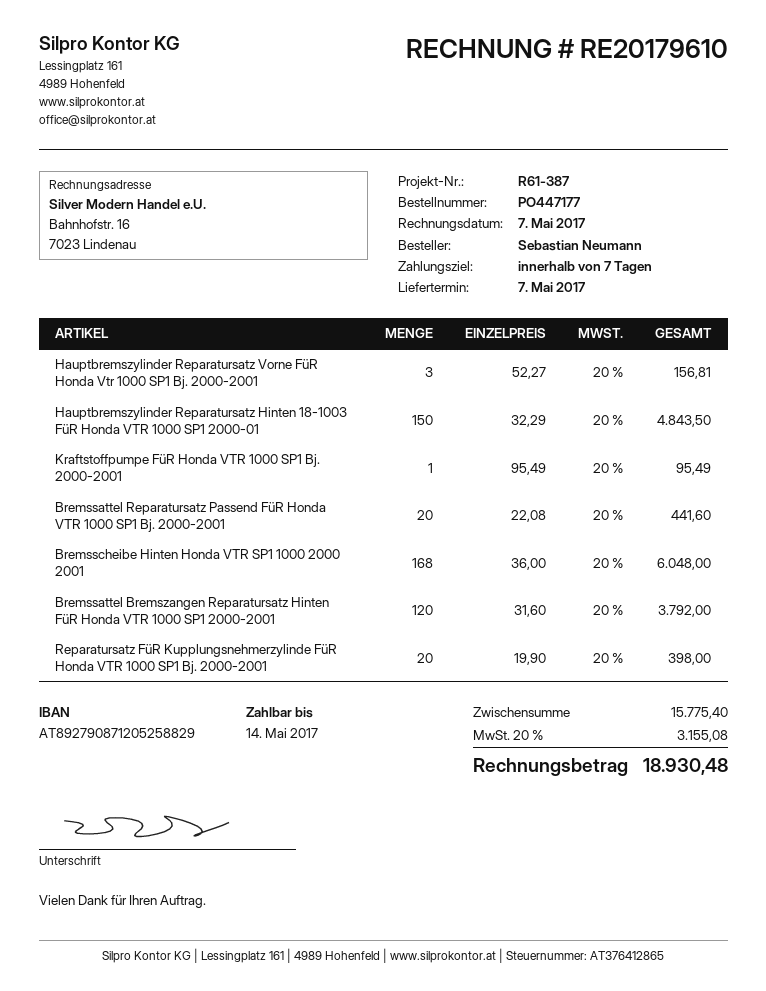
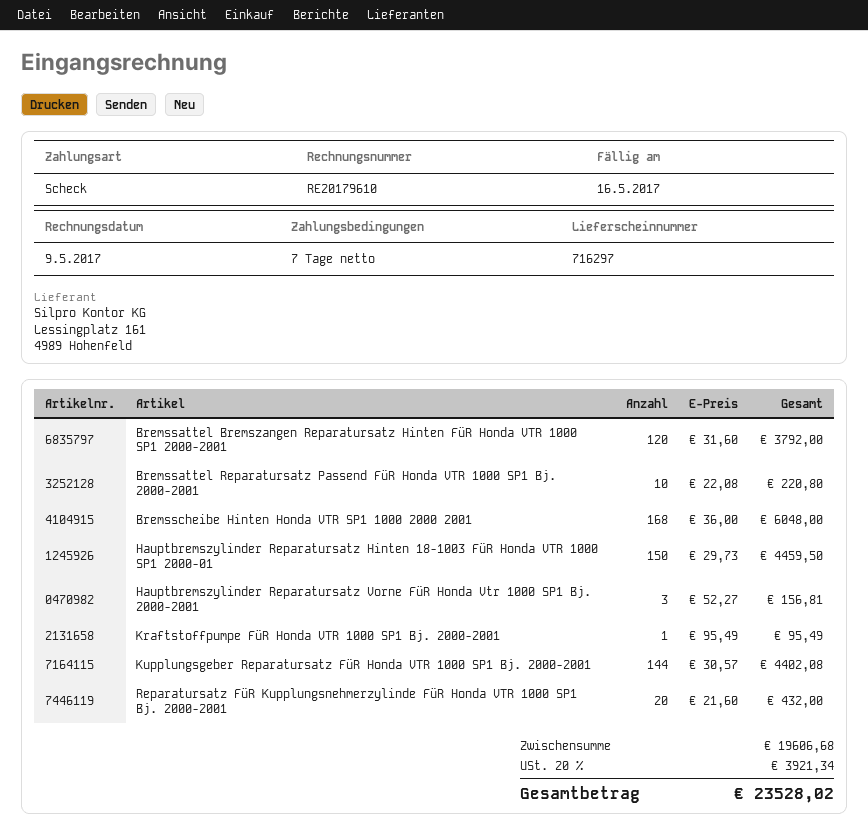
invoice date: 2017-05-07 -> 2017-05-09
due date: 2017-05-14 -> 2017-05-16
Hauptbremszylinder Reparatursatz Hinten 18-1003 FüR Honda VTR 1000 SP1 2000-01: 150 x 32.29 = 4843.50 -> 150 x 29.73 = 4459.50
Bremssattel Reparatursatz Passend FüR Honda VTR 1000 SP1 Bj. 2000-2001: 20 x 22.08 = 441.60 -> 10 x 22.08 = 220.80
Reparatursatz FüR Kupplungsnehmerzylinde FüR Honda VTR 1000 SP1 Bj. 2000-2001: 20 x 19.90 = 398.00 -> 20 x 21.60 = 432.00
Kupplungsgeber Reparatursatz FüR Honda VTR 1000 SP1 Bj. 2000-2001: none -> 144 x 30.57 = 4402.08
subtotal: 15775.40 -> 19606.68
tax: 20% = 3155.08 -> 20% = 3921.34
total: 18930.48 -> 23528.02

